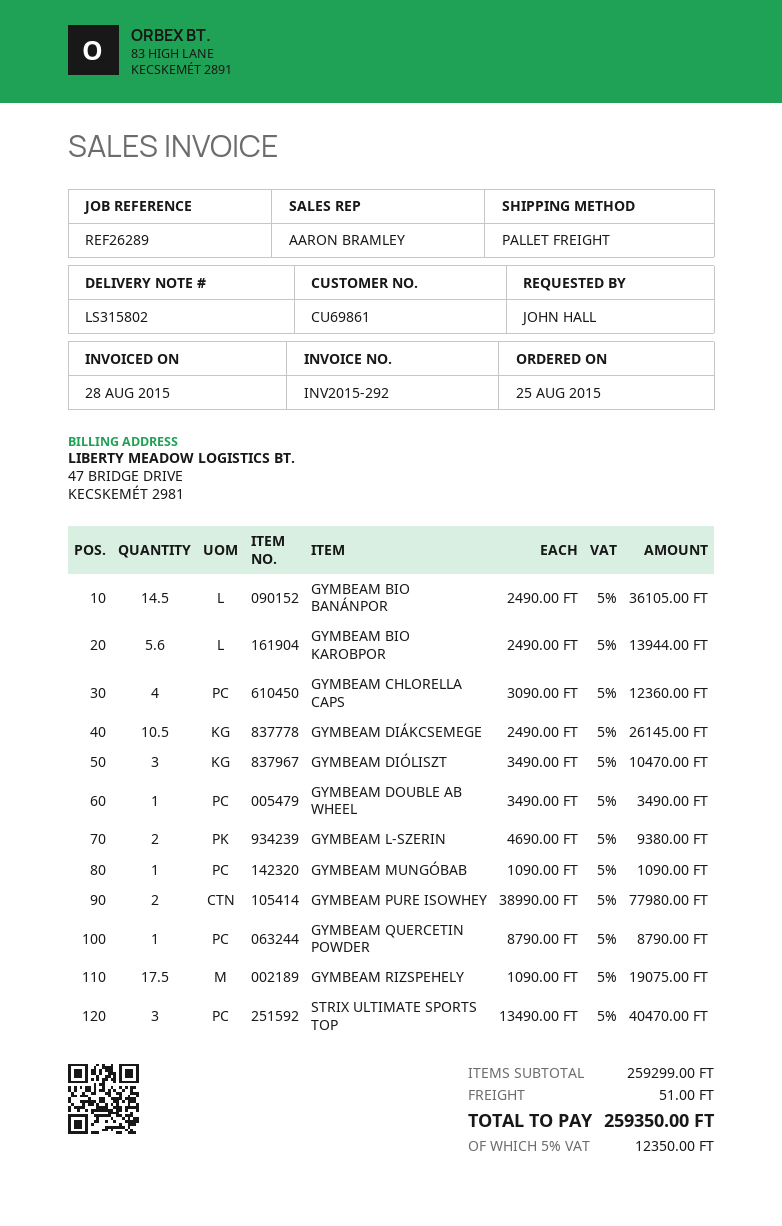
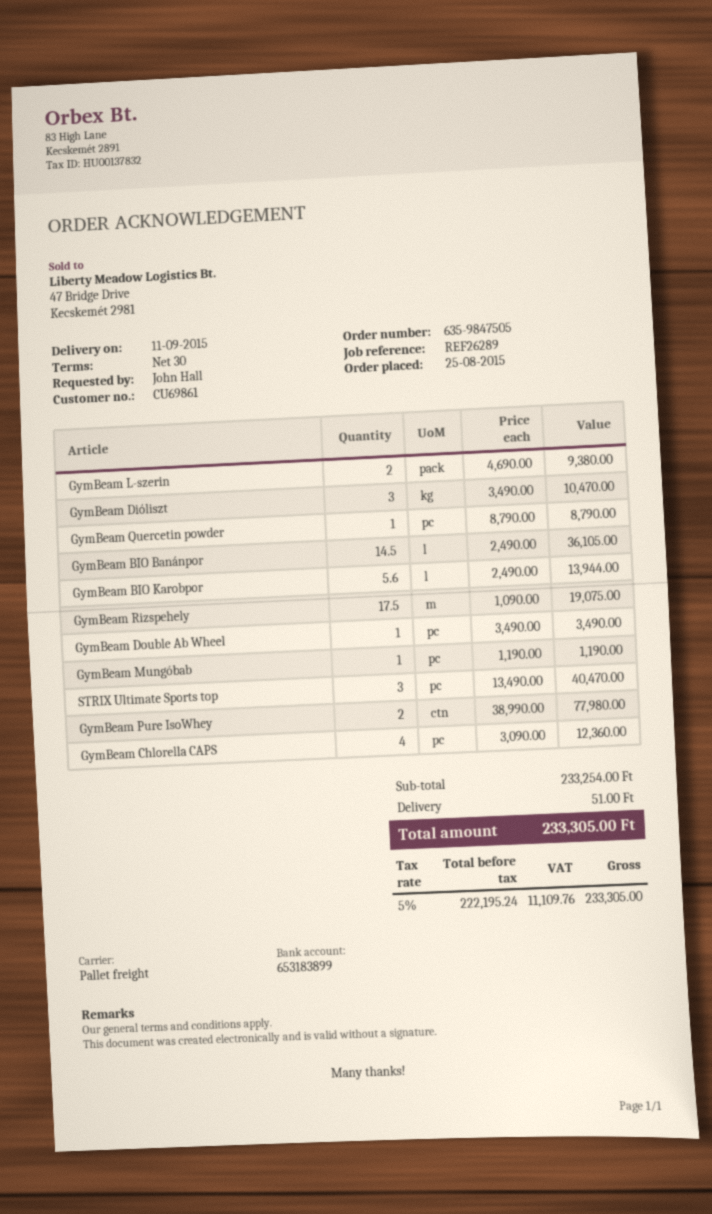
GYMBEAM DIÁKCSEMEGE: 10.5 x 2490.00 = 26145.00 -> none
GYMBEAM MUNGÓBAB: 1 x 1090.00 = 1090.00 -> 1 x 1190.00 = 1190.00
subtotal: 259299.00 -> 233254.00
tax: 5% = 12350.00 -> 5% = 11109.76
total: 259350.00 -> 233305.00

